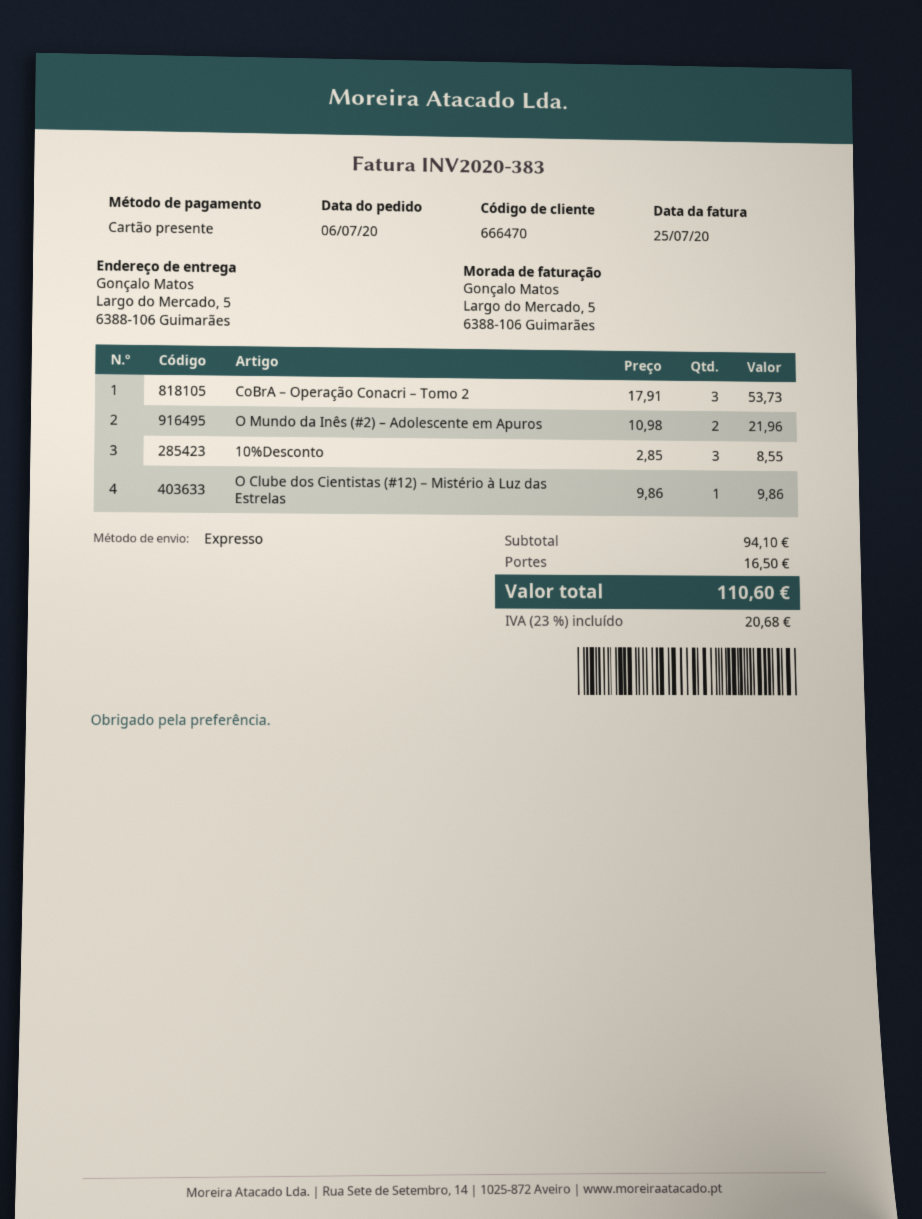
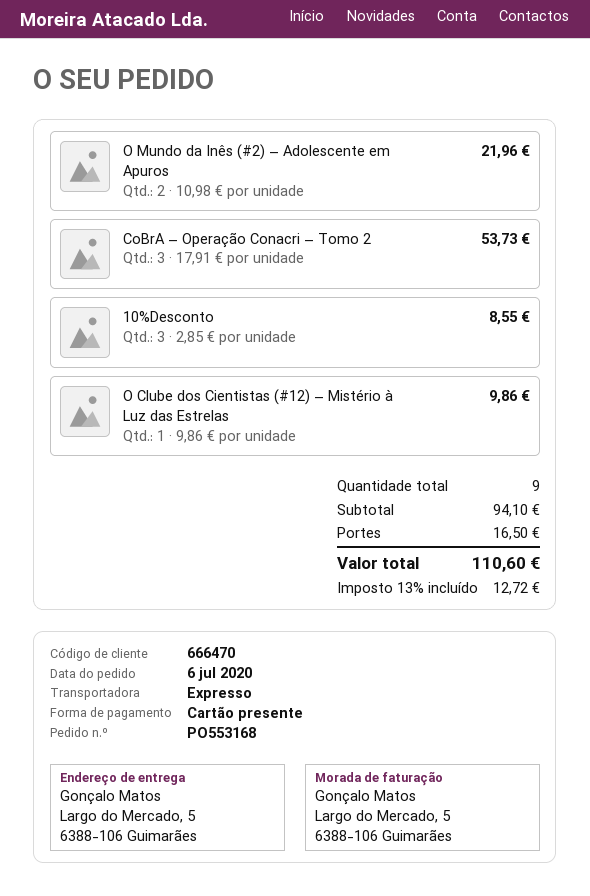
tax: 23% = 20.68 -> 13% = 12.72

